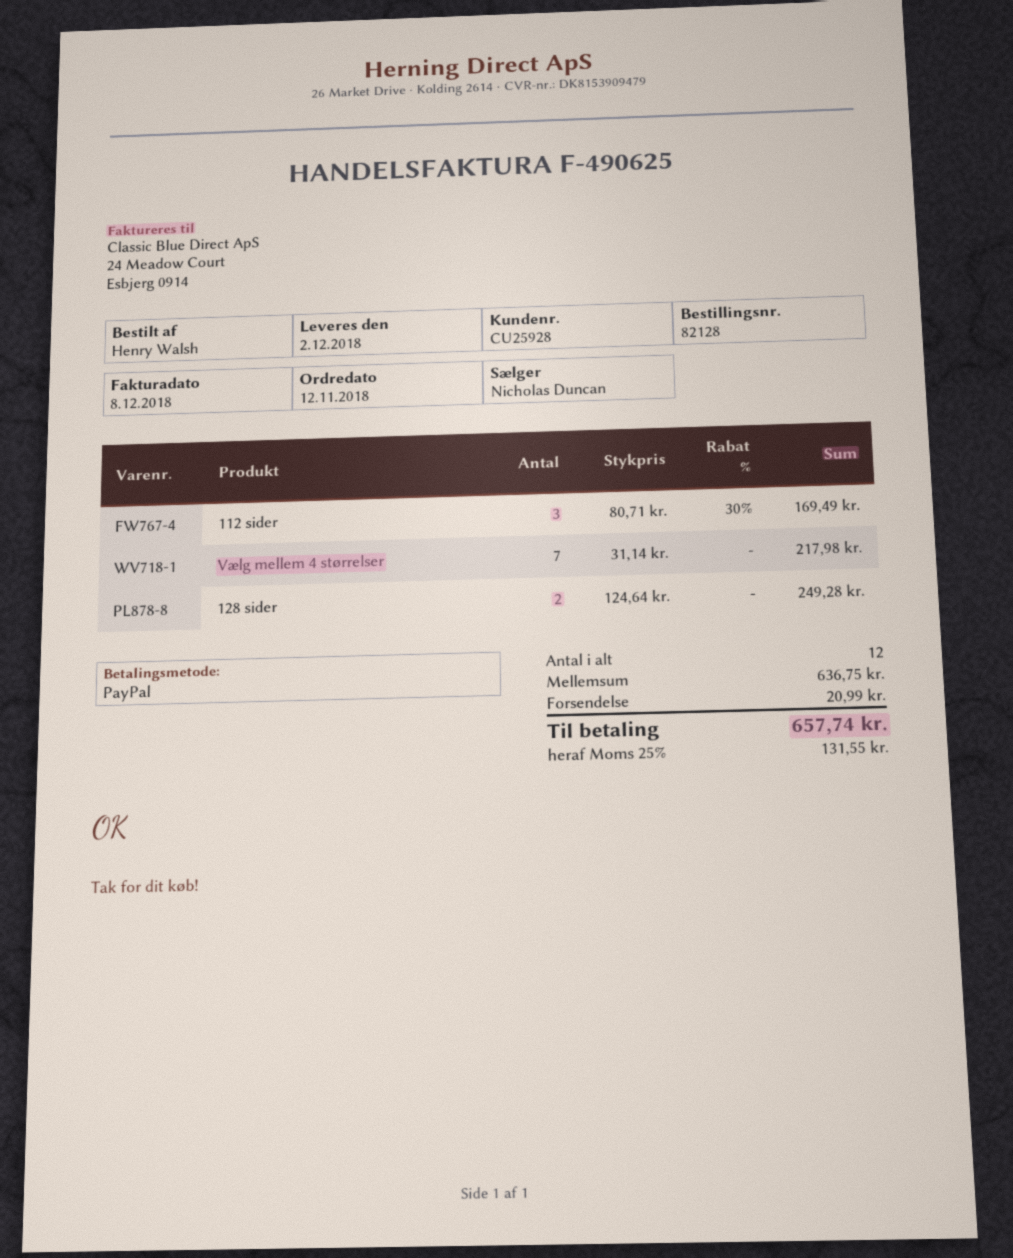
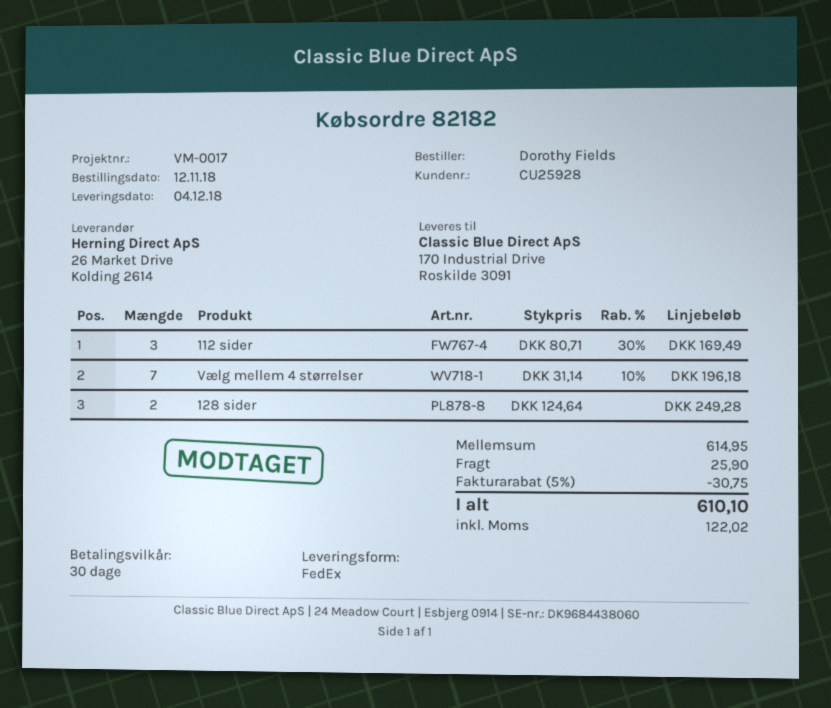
order number: 82128 -> 82182
delivery date: 2018-12-02 -> 2018-12-04
ordered by: Henry Walsh -> Dorothy Fields
Vælg mellem 4 størrelser: 7 x 31.14 = 217.98 -> 7 x 31.14 - 10% = 196.18
subtotal: 636.75 -> 614.95
discount: none -> 5% = 30.75
shipping: 20.99 -> 25.90
tax: 131.55 -> 122.02
total: 657.74 -> 610.10

